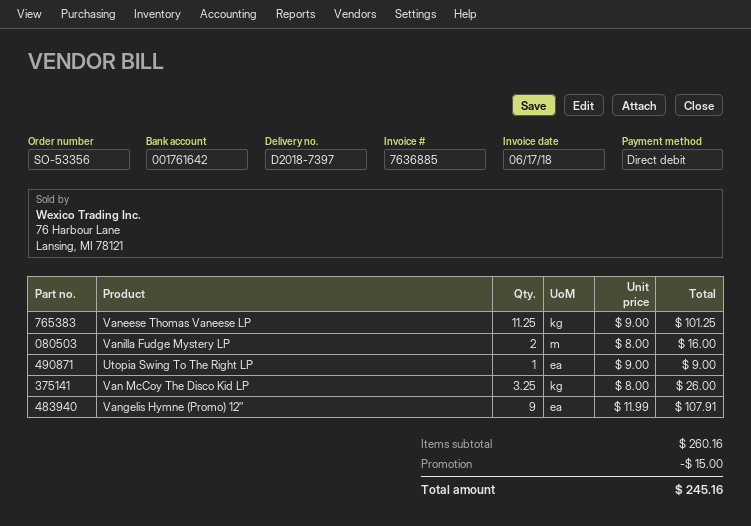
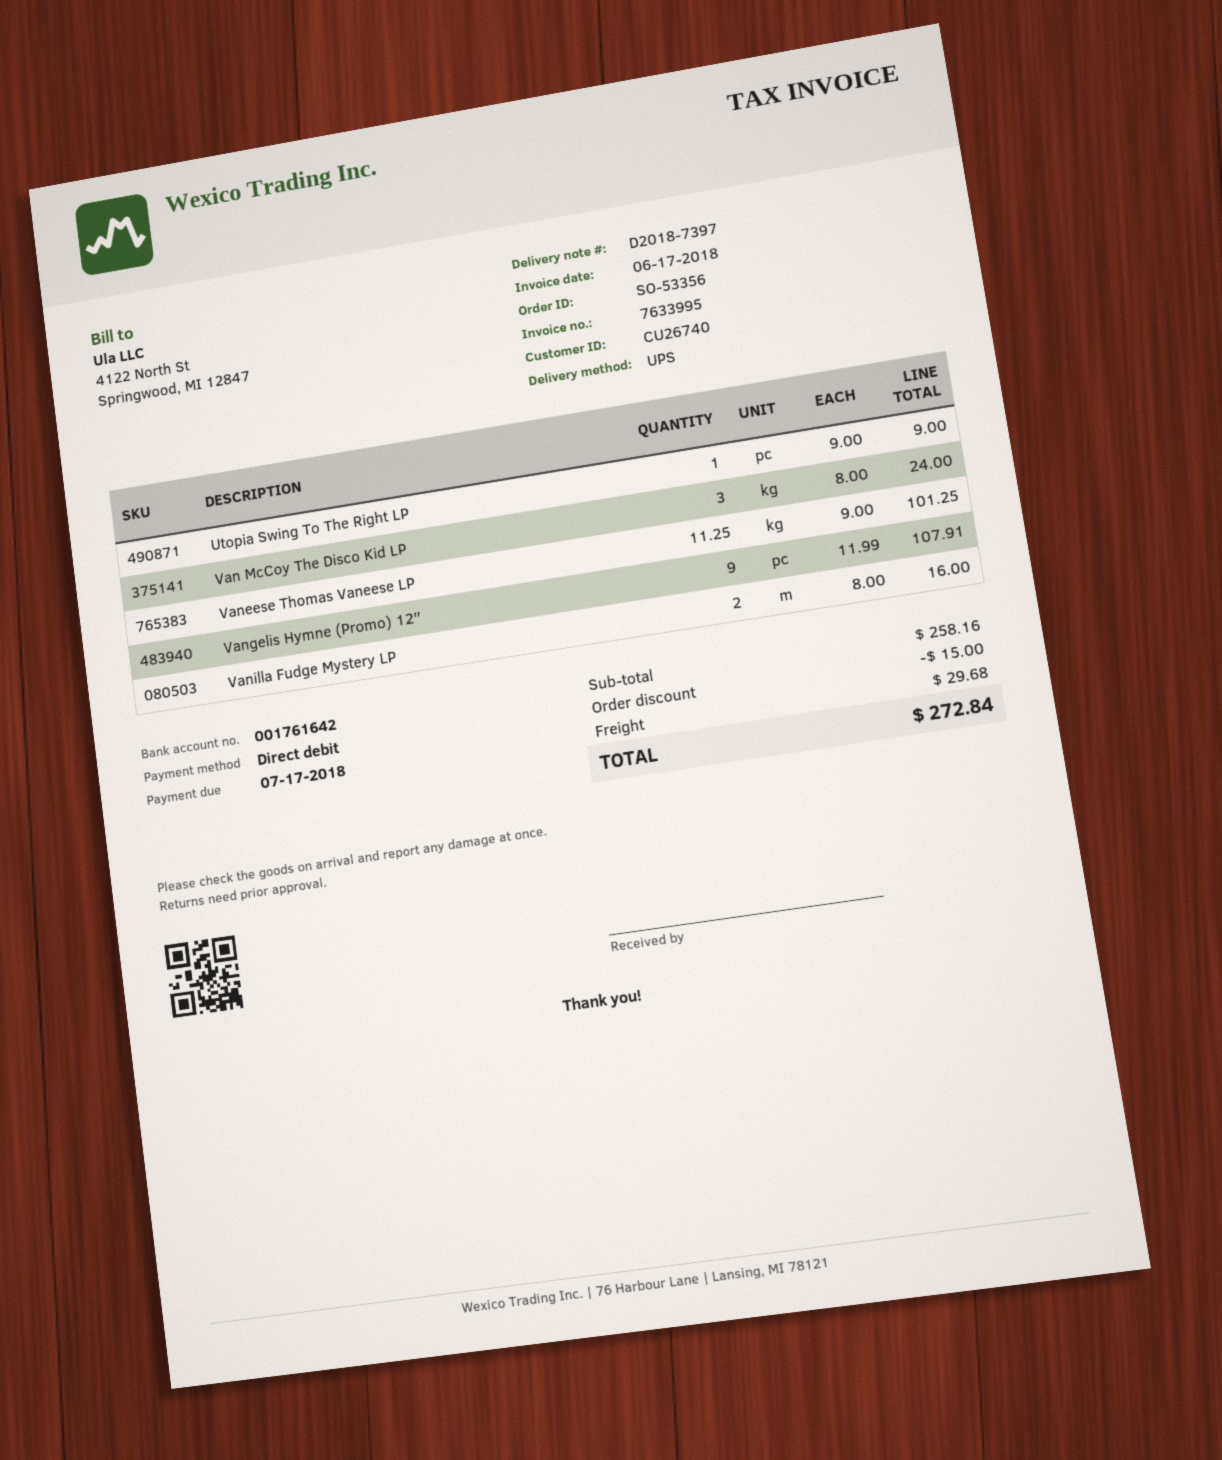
invoice number: 7636885 -> 7633995
Van McCoy The Disco Kid LP: 3.25 x 8.00 = 26.00 -> 3 x 8.00 = 24.00
subtotal: 260.16 -> 258.16
shipping: none -> 29.68
total: 245.16 -> 272.84

